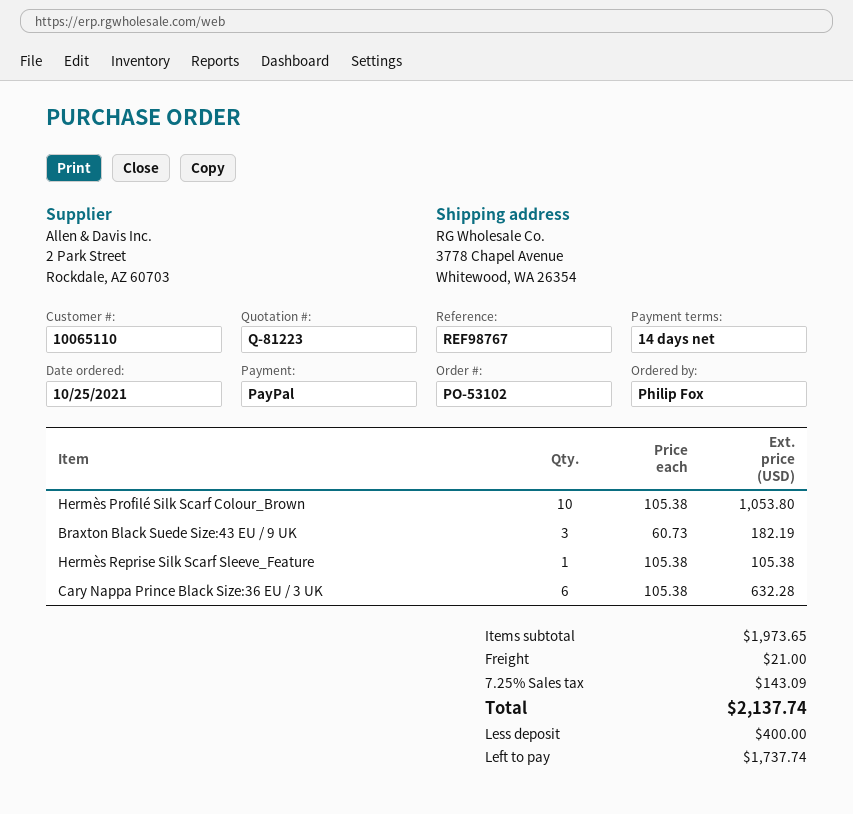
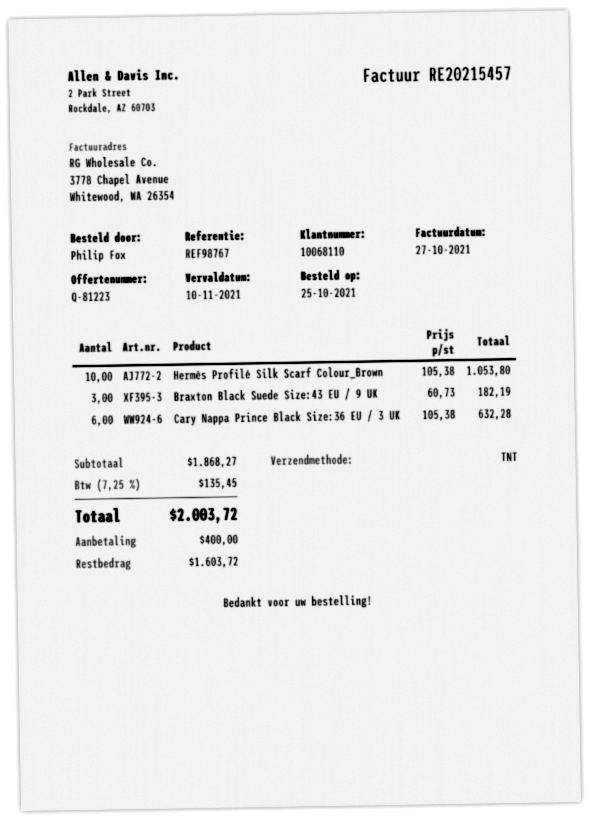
customer number: 10065110 -> 10068110
Hermès Reprise Silk Scarf Sleeve_Feature: 1 x 105.38 = 105.38 -> none
subtotal: 1973.65 -> 1868.27
shipping: 21.00 -> none
tax: 7.25% = 143.09 -> 7.25% = 135.45
total: 2137.74 -> 2003.72
balance: 1737.74 -> 1603.72

